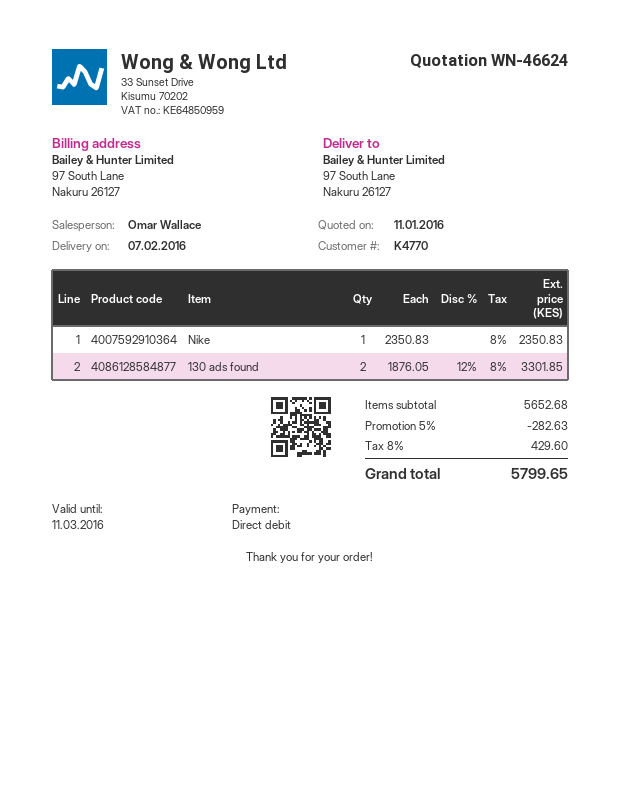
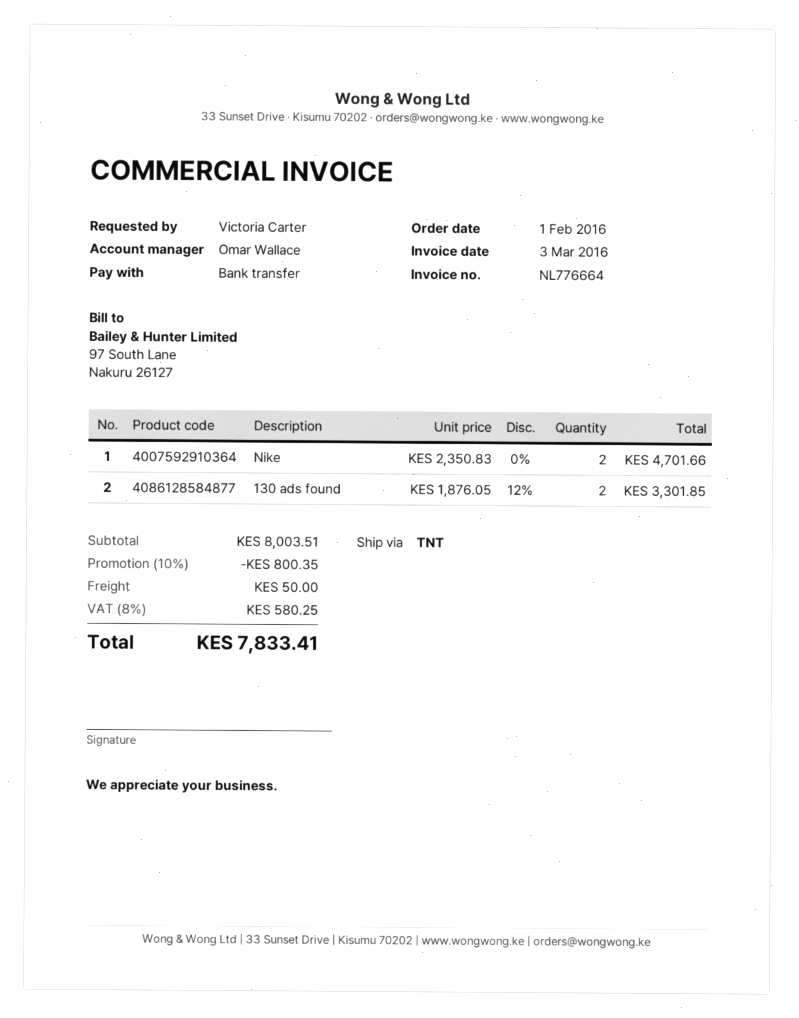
payment method: direct debit -> bank transfer
Nike: 1 x 2350.83 = 2350.83 -> 2 x 2350.83 = 4701.66
subtotal: 5652.68 -> 8003.51
discount: 5% = 282.63 -> 10% = 800.35
shipping: none -> 50.00
tax: 8% = 429.60 -> 8% = 580.25
total: 5799.65 -> 7833.41

